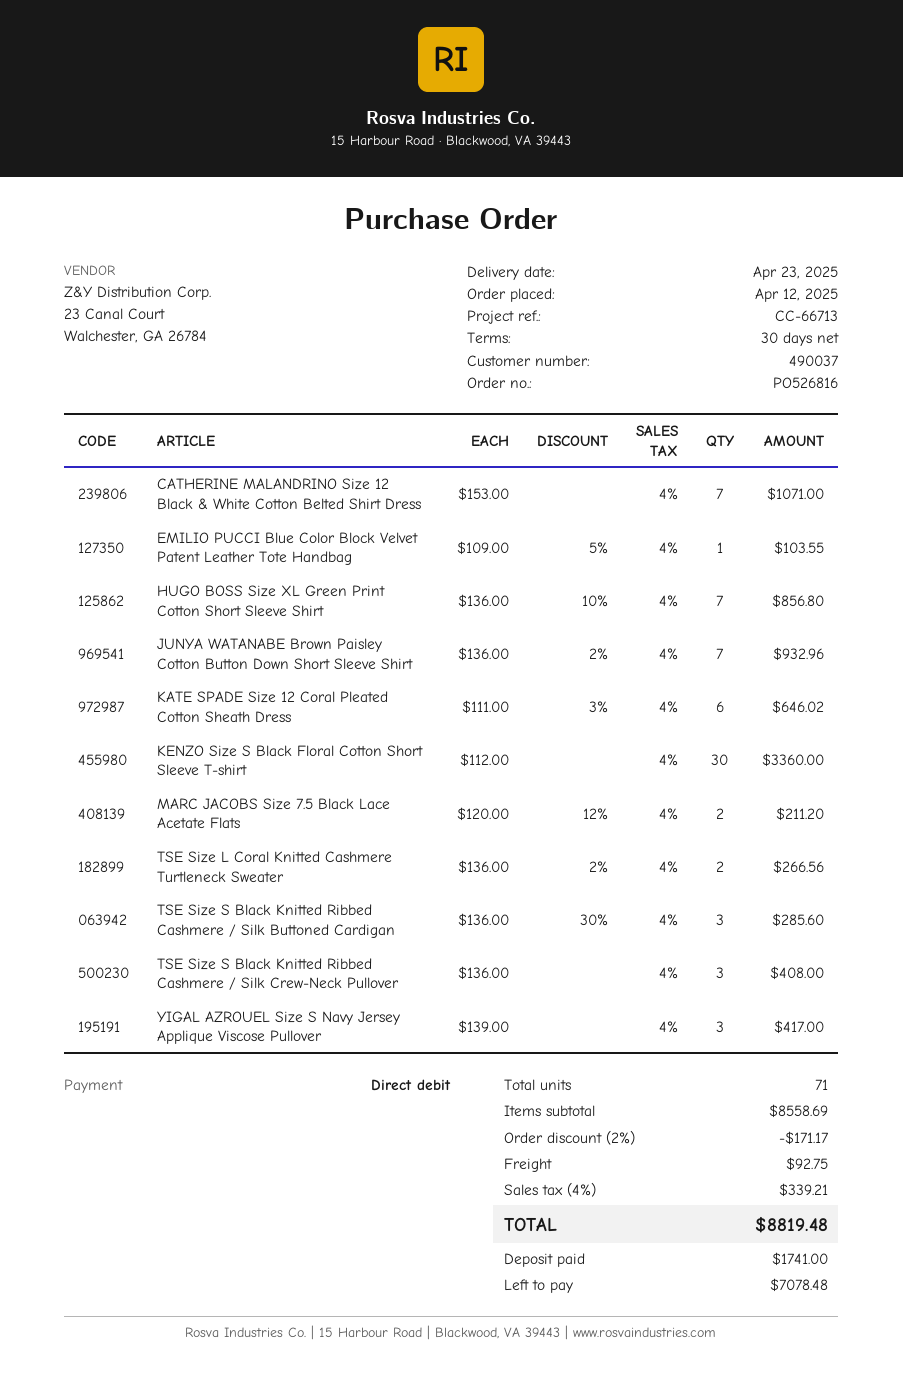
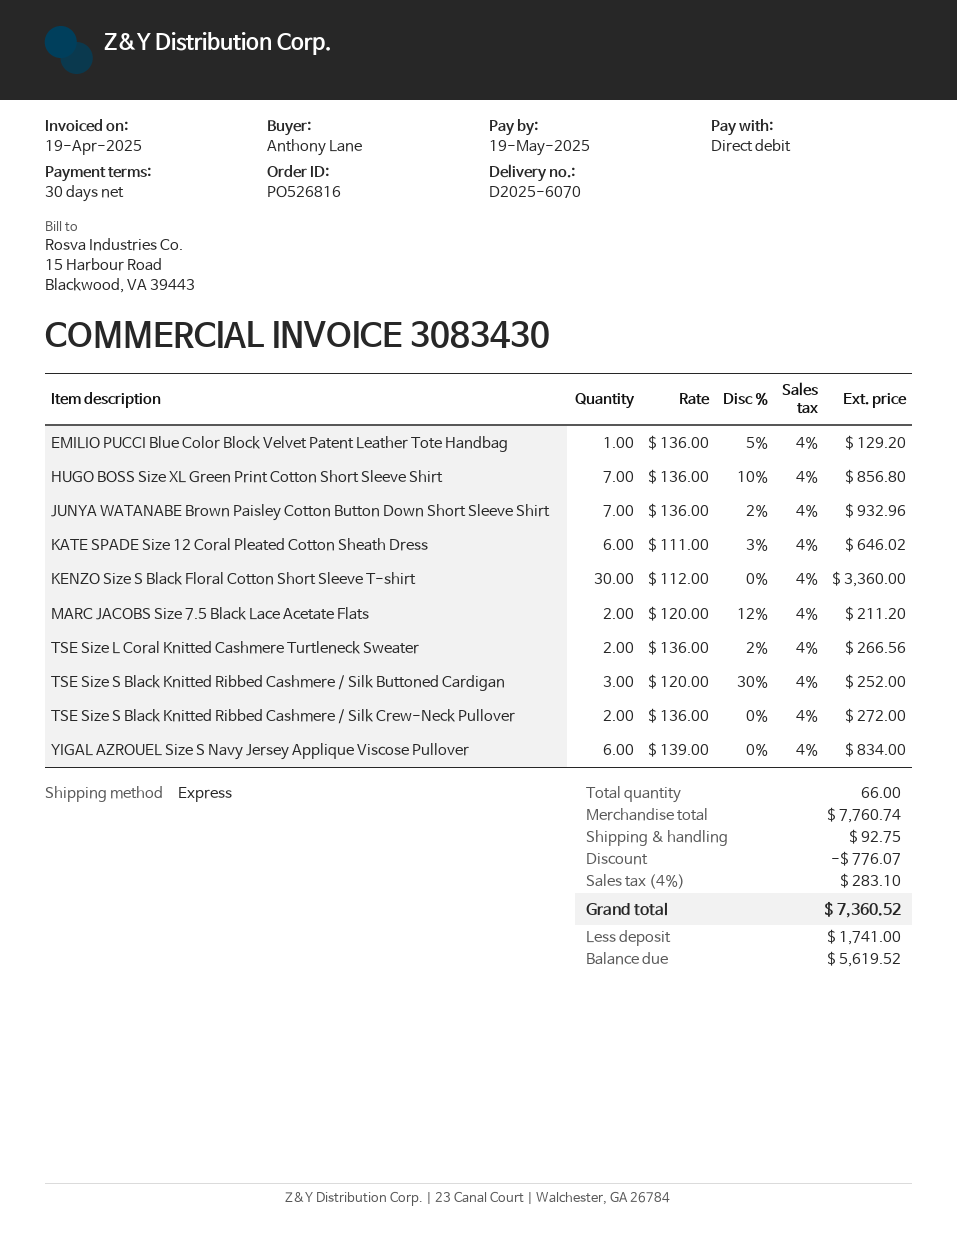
CATHERINE MALANDRINO Size 12 Black & White Cotton Belted Shirt Dress: 7 x 153.00 = 1071.00 -> none
EMILIO PUCCI Blue Color Block Velvet Patent Leather Tote Handbag: 1 x 109.00 - 5% = 103.55 -> 1 x 136.00 - 5% = 129.20
TSE Size S Black Knitted Ribbed Cashmere / Silk Buttoned Cardigan: 3 x 136.00 - 30% = 285.60 -> 3 x 120.00 - 30% = 252.00
TSE Size S Black Knitted Ribbed Cashmere / Silk Crew-Neck Pullover: 3 x 136.00 = 408.00 -> 2 x 136.00 = 272.00
YIGAL AZROUEL Size S Navy Jersey Applique Viscose Pullover: 3 x 139.00 = 417.00 -> 6 x 139.00 = 834.00
total quantity: 71 -> 66
subtotal: 8558.69 -> 7760.74
discount: 171.17 -> 776.07
tax: 4% = 339.21 -> 4% = 283.10
total: 8819.48 -> 7360.52
balance: 7078.48 -> 5619.52

